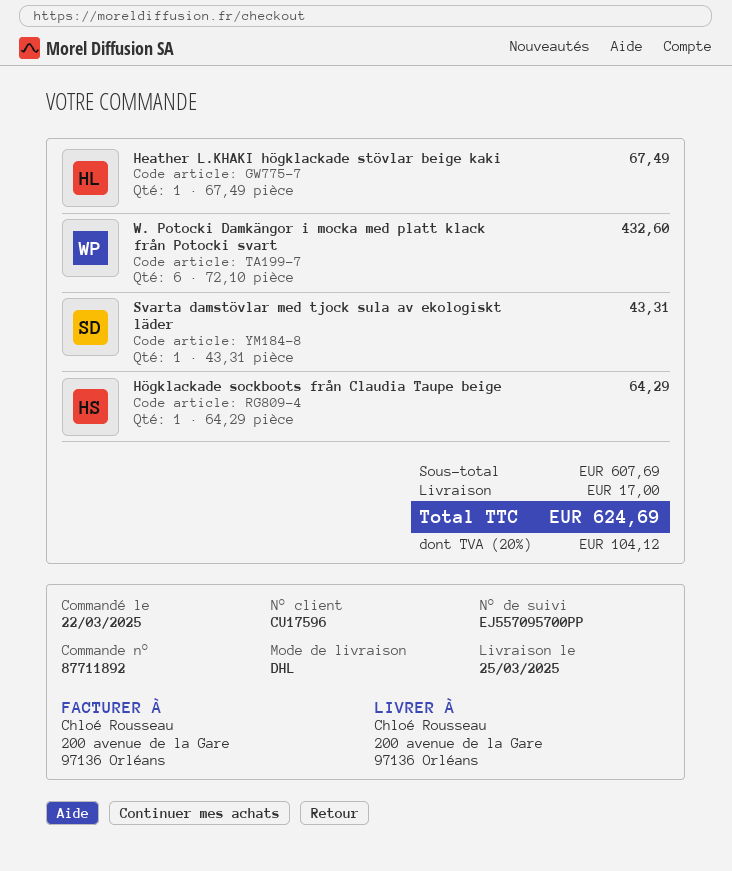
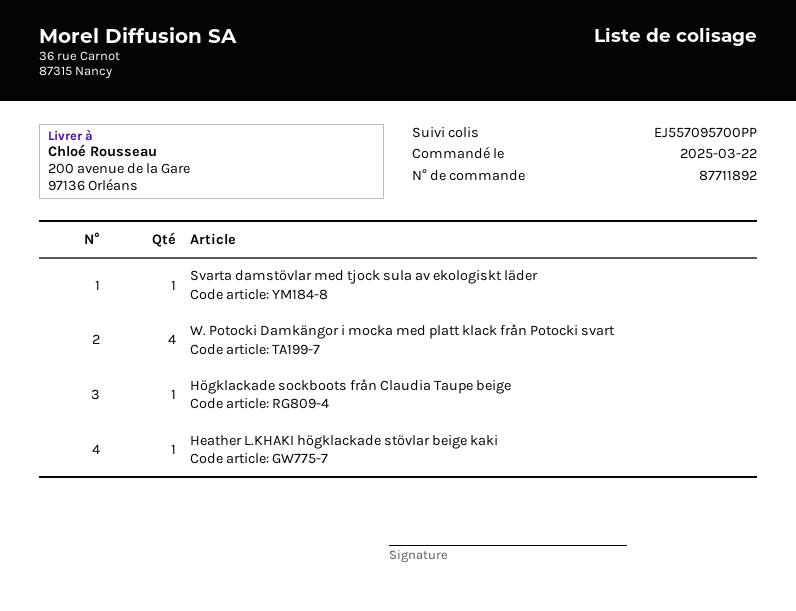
W. Potocki Damkängor i mocka med platt klack från Potocki svart: 6 -> 4

